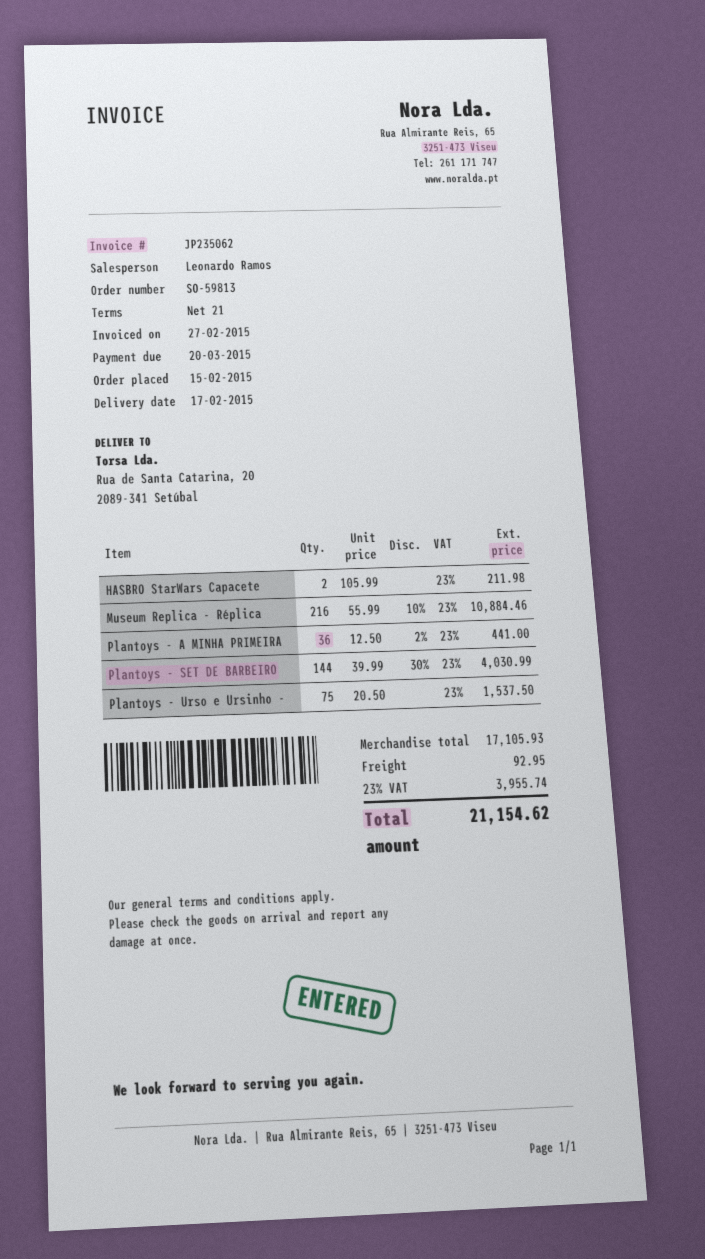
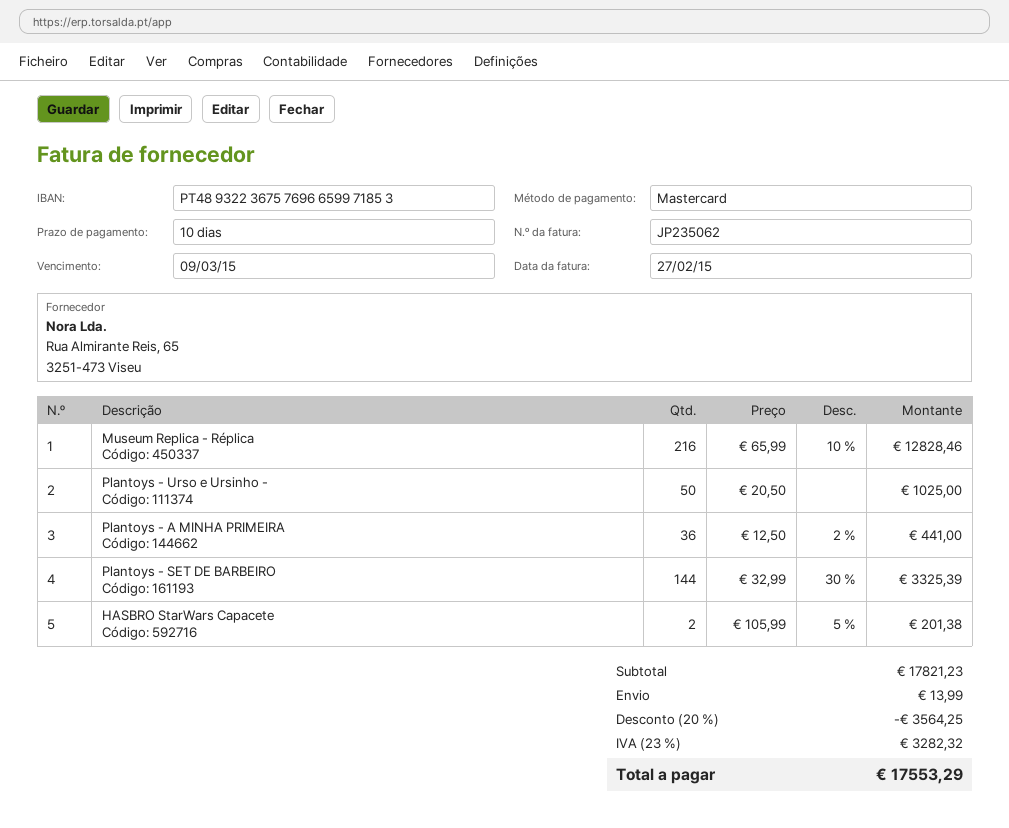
payment terms: 21 days -> 10 days
due date: 2015-03-20 -> 2015-03-09
HASBRO StarWars Capacete: 2 x 105.99 = 211.98 -> 2 x 105.99 - 5% = 201.38
Museum Replica - Réplica: 216 x 55.99 - 10% = 10884.46 -> 216 x 65.99 - 10% = 12828.46
Plantoys - SET DE BARBEIRO: 144 x 39.99 - 30% = 4030.99 -> 144 x 32.99 - 30% = 3325.39
Plantoys - Urso e Ursinho -: 75 x 20.50 = 1537.50 -> 50 x 20.50 = 1025.00
subtotal: 17105.93 -> 17821.23
discount: none -> 20% = 3564.25
shipping: 92.95 -> 13.99
tax: 23% = 3955.74 -> 23% = 3282.32
total: 21154.62 -> 17553.29

